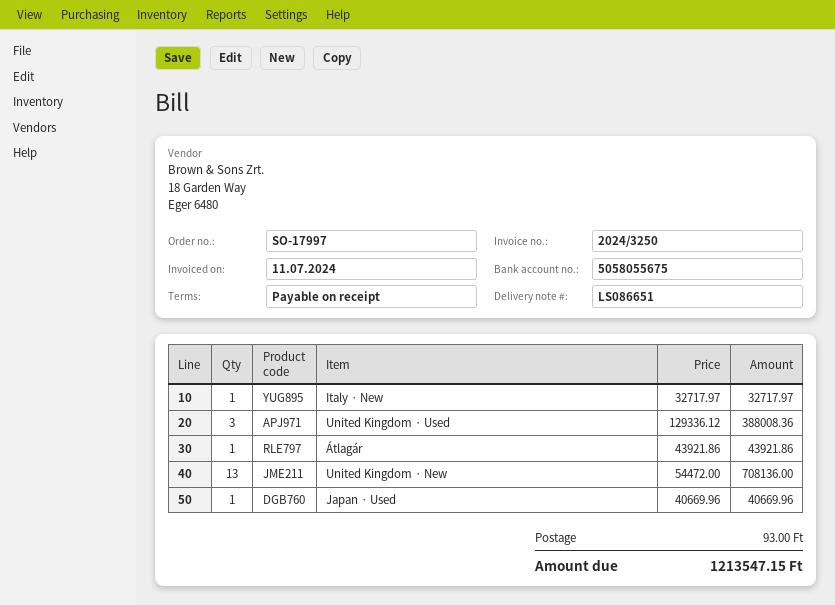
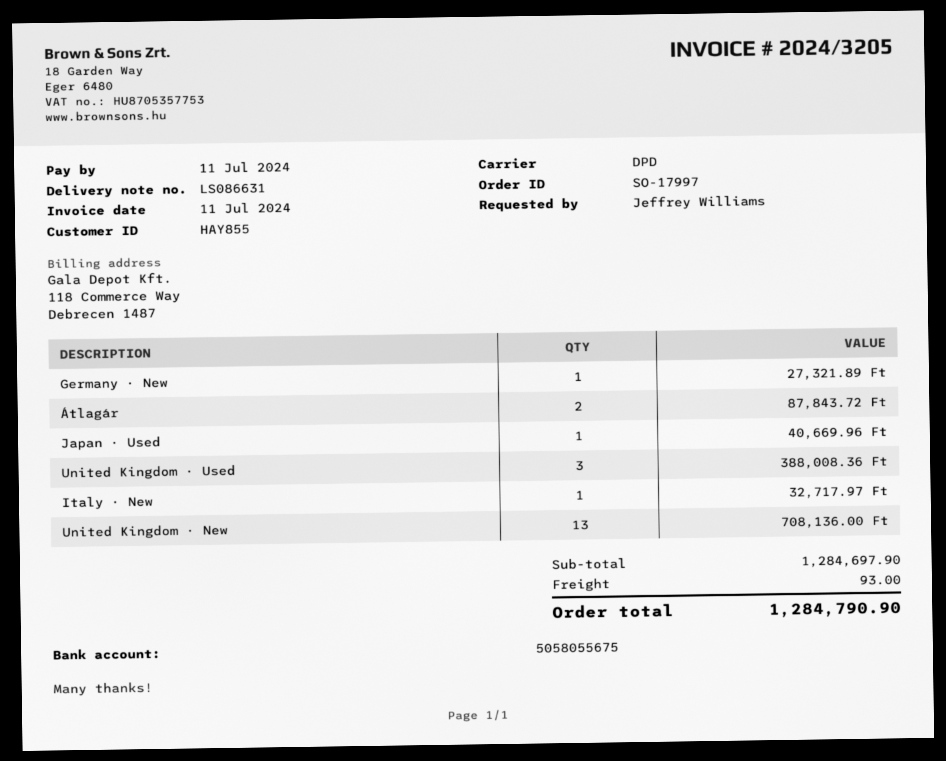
delivery note number: LS086651 -> LS086631
invoice number: 2024/3250 -> 2024/3205
Átlagár: 1 for 43921.86 -> 2 for 87843.72
Germany · New: none -> 1 for 27321.89
total: 1213547.15 -> 1284790.90

